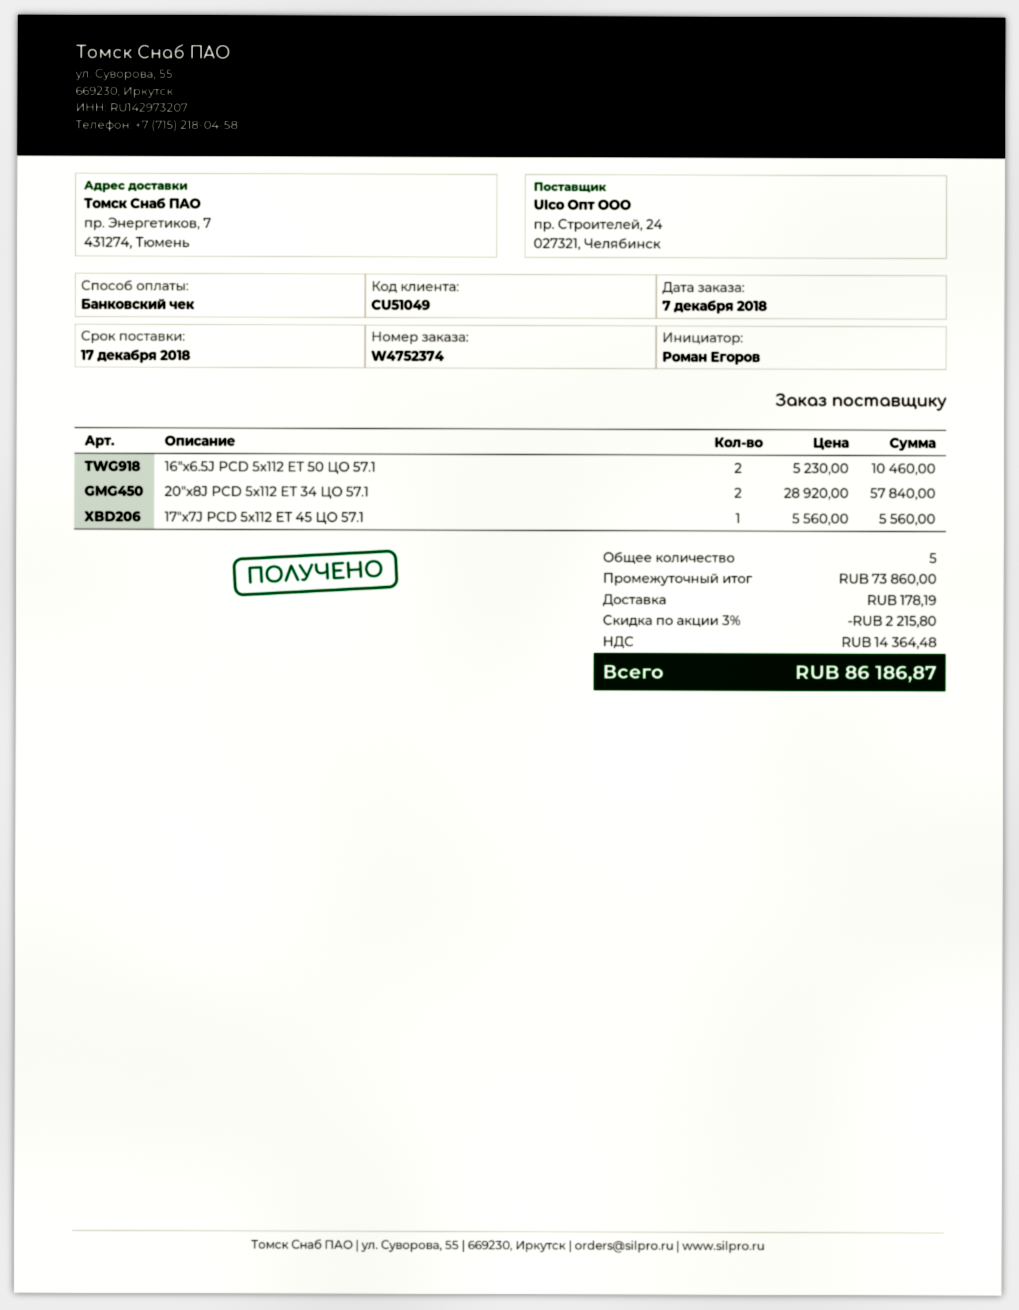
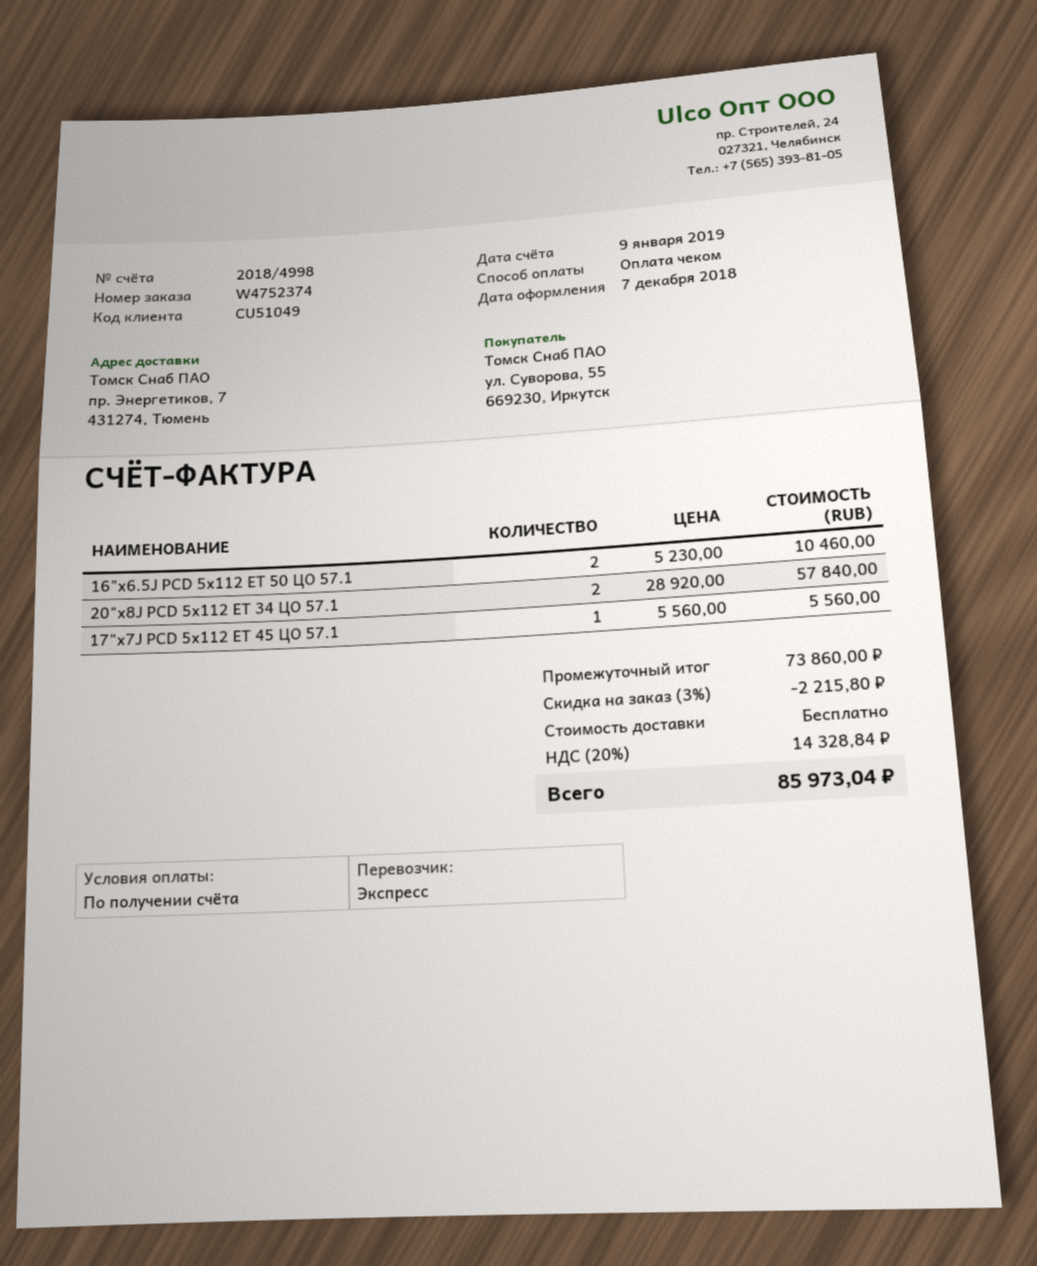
shipping: 178.19 -> 0.00
tax: 14364.48 -> 14328.84
total: 86186.87 -> 85973.04

